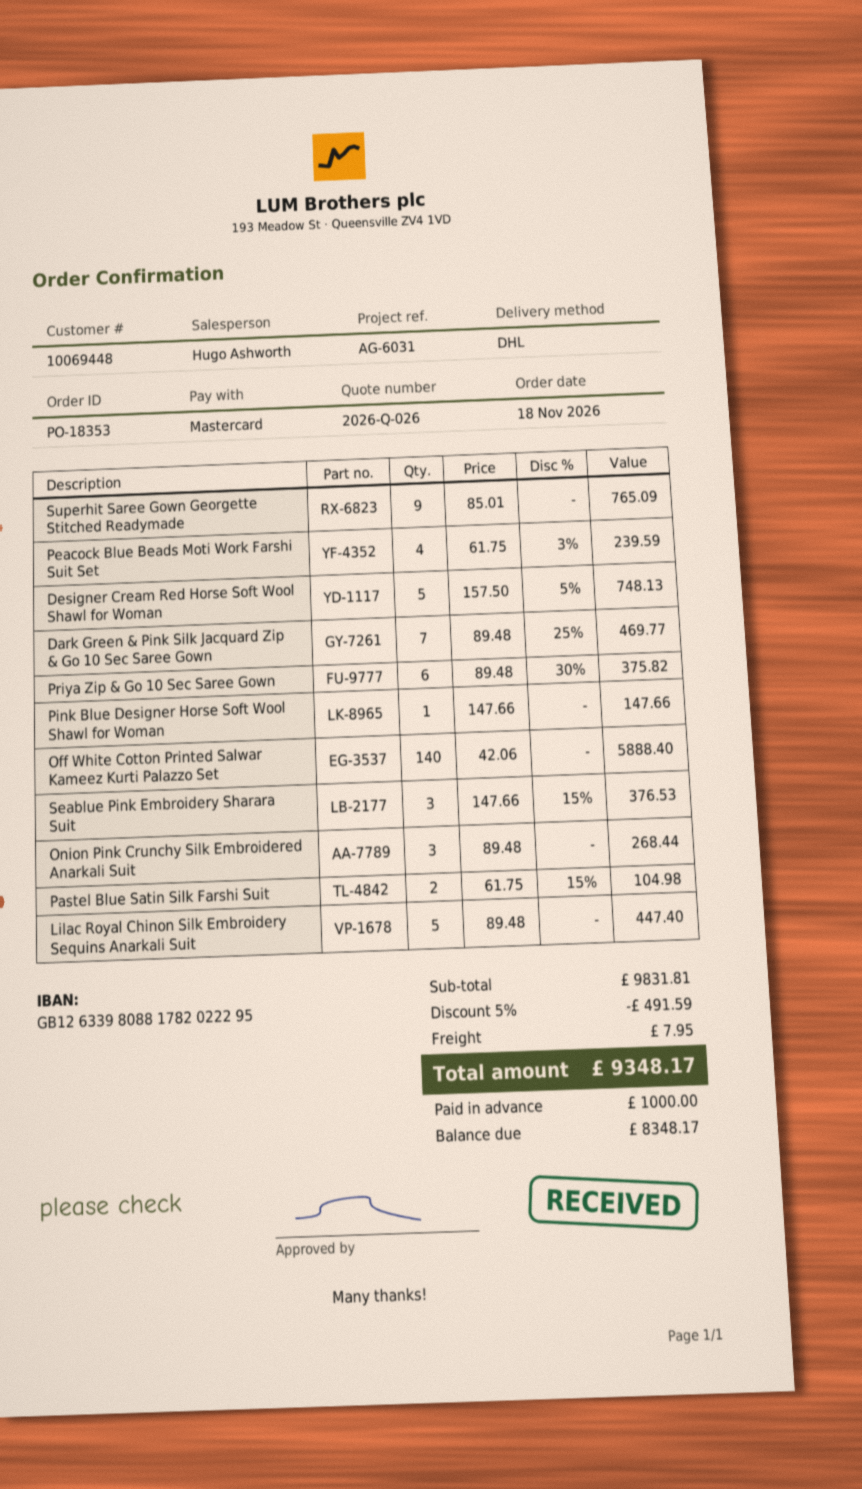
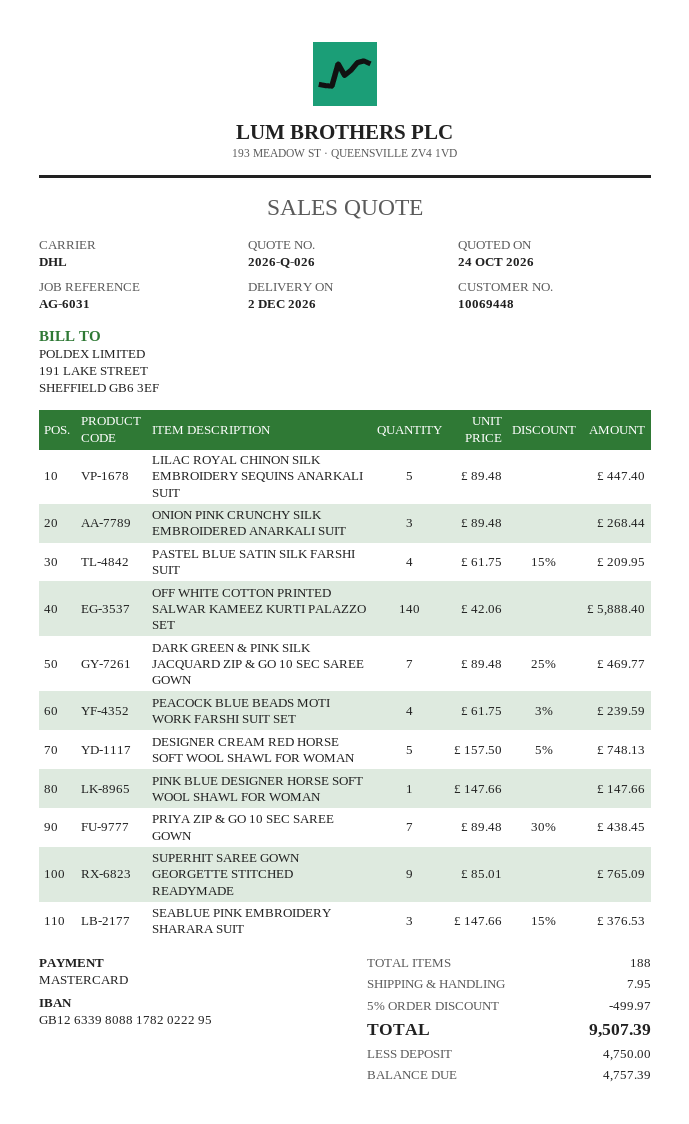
Priya Zip & Go 10 Sec Saree Gown: 6 x 89.48 - 30% = 375.82 -> 7 x 89.48 - 30% = 438.45
Pastel Blue Satin Silk Farshi Suit: 2 x 61.75 - 15% = 104.98 -> 4 x 61.75 - 15% = 209.95
discount: 5% = 491.59 -> 5% = 499.97
total: 9348.17 -> 9507.39
deposit: 1000.00 -> 4750.00
balance: 8348.17 -> 4757.39

